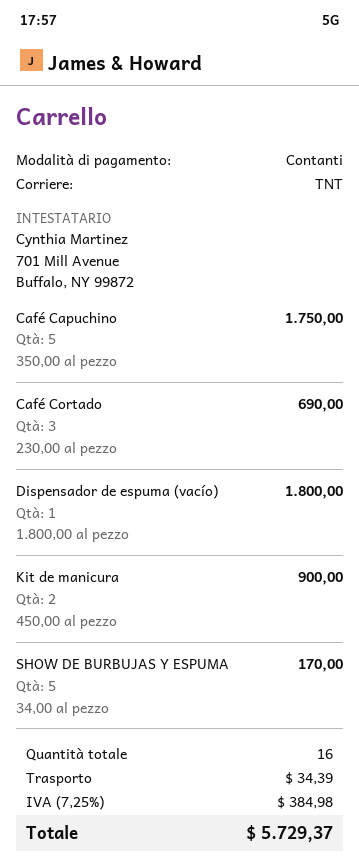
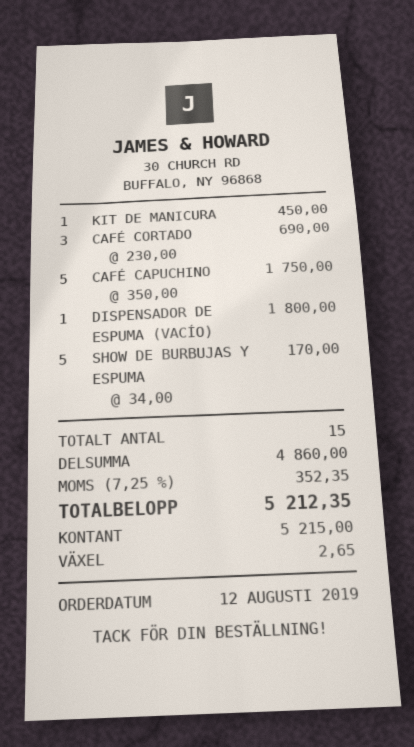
Kit de manicura: 2 x 450.00 = 900.00 -> 1 x 450.00 = 450.00
total quantity: 16 -> 15
shipping: 34.39 -> none
tax: 7.25% = 384.98 -> 7.25% = 352.35
total: 5729.37 -> 5212.35

